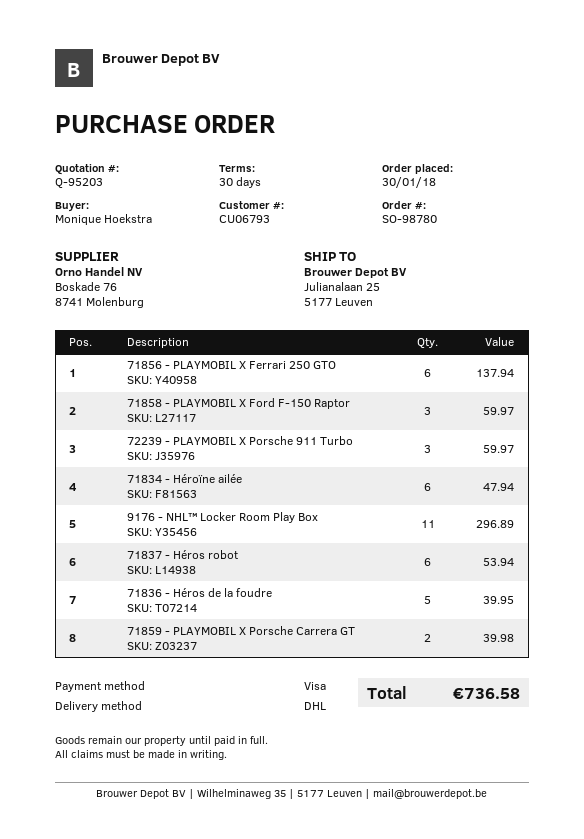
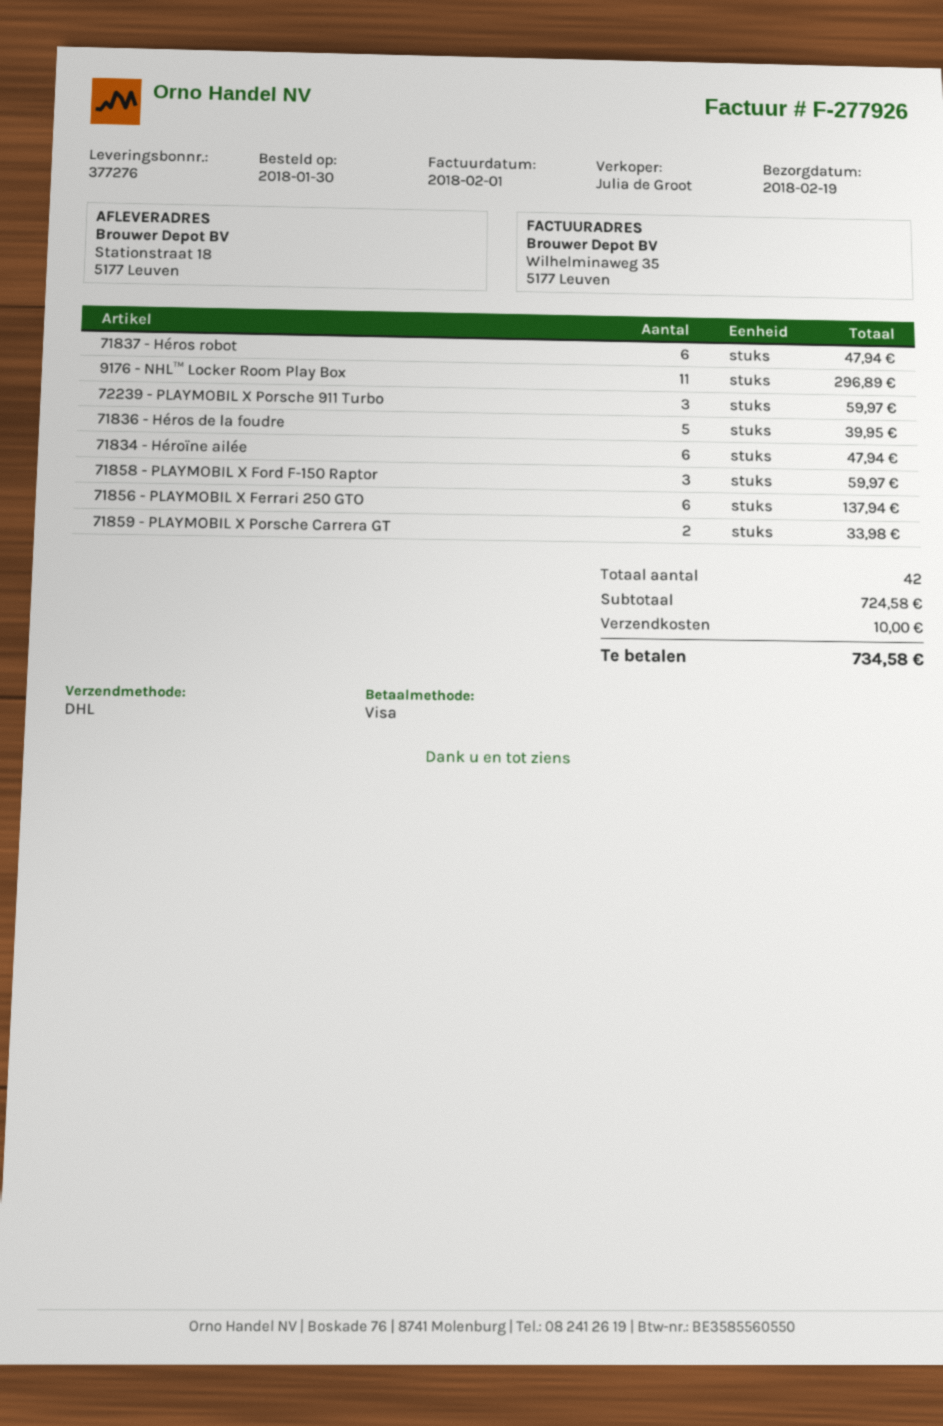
ship to: Julianalaan 25, 5177 Leuven -> Stationstraat 18, 5177 Leuven
71837 - Héros robot: 6 for 53.94 -> 6 for 47.94
71859 - PLAYMOBIL X Porsche Carrera GT: 2 for 39.98 -> 2 for 33.98
shipping: none -> 10.00
total: 736.58 -> 734.58

